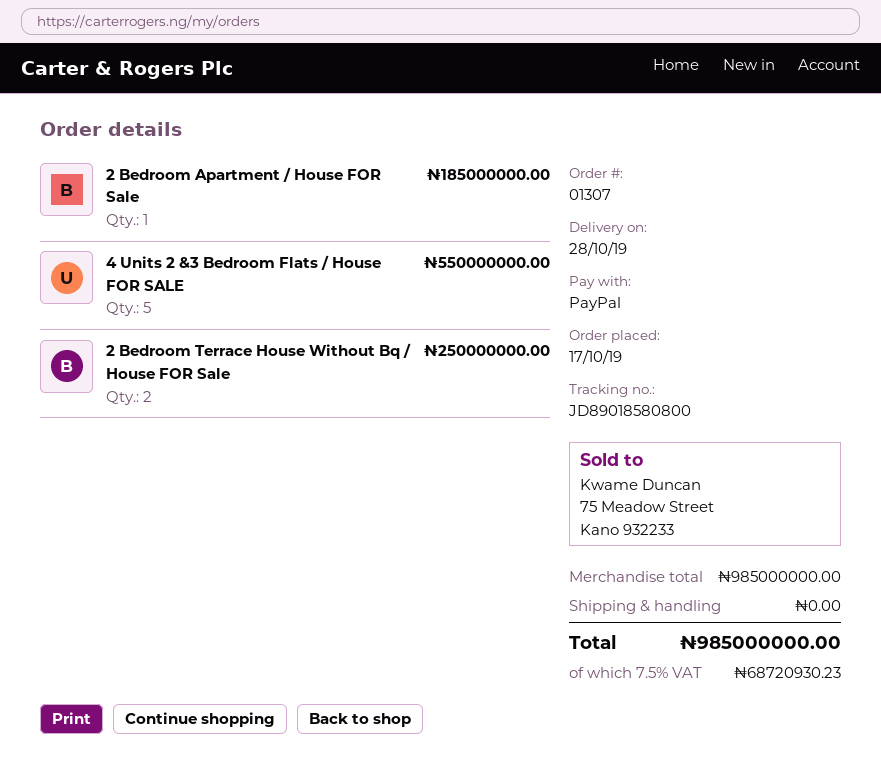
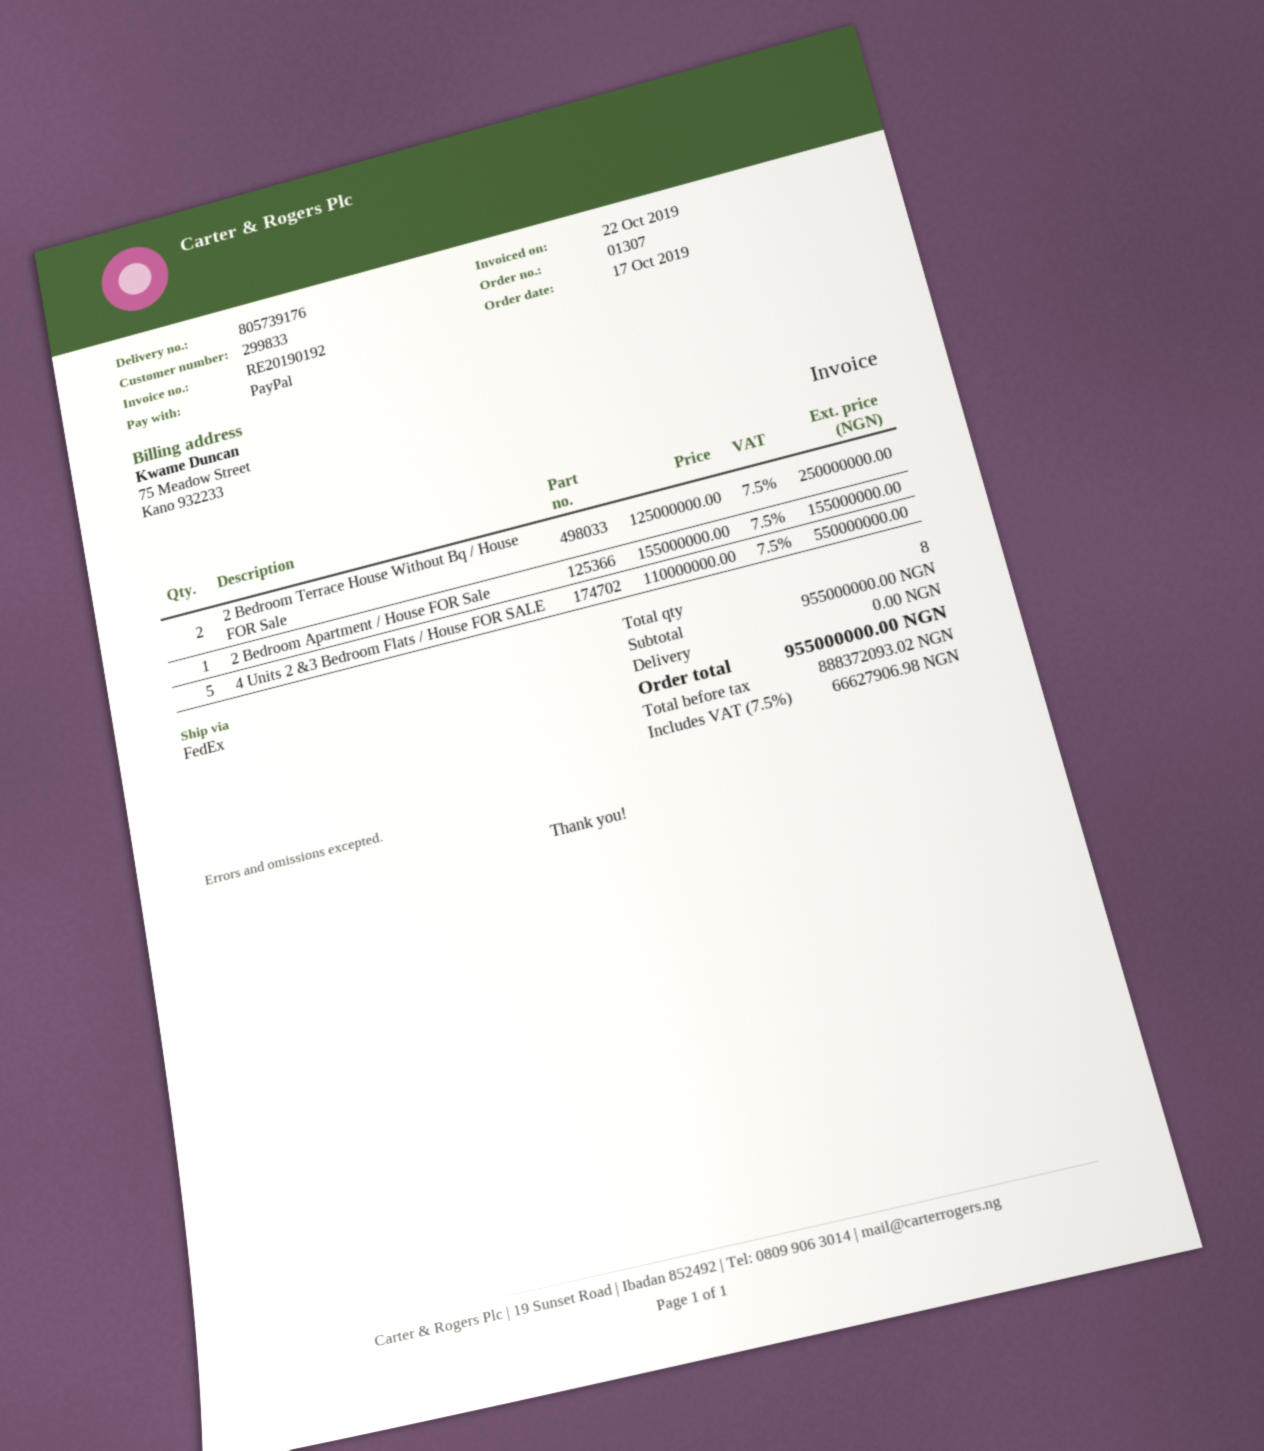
2 Bedroom Apartment / House FOR Sale: 1 for 185000000.00 -> 1 for 155000000.00
subtotal: 985000000.00 -> 955000000.00
tax: 7.5% = 68720930.23 -> 7.5% = 66627906.98
total: 985000000.00 -> 955000000.00

